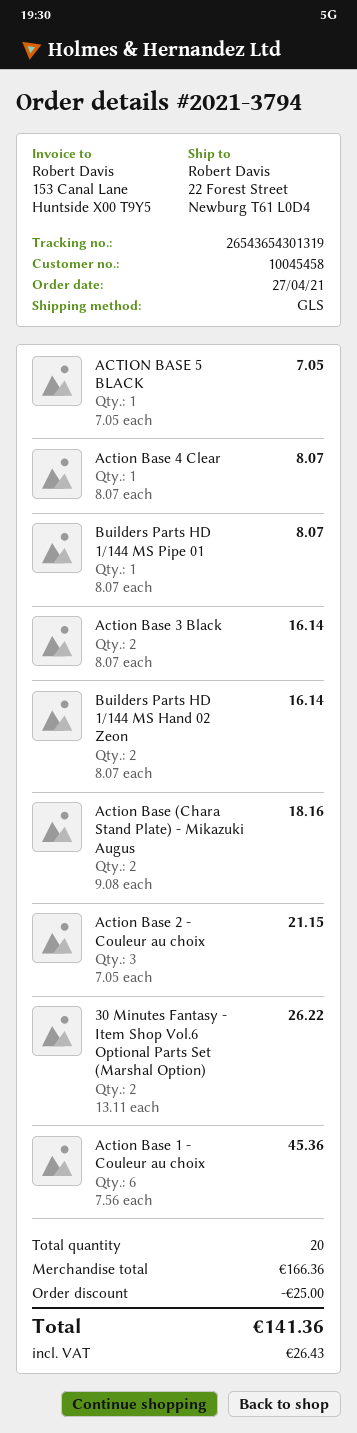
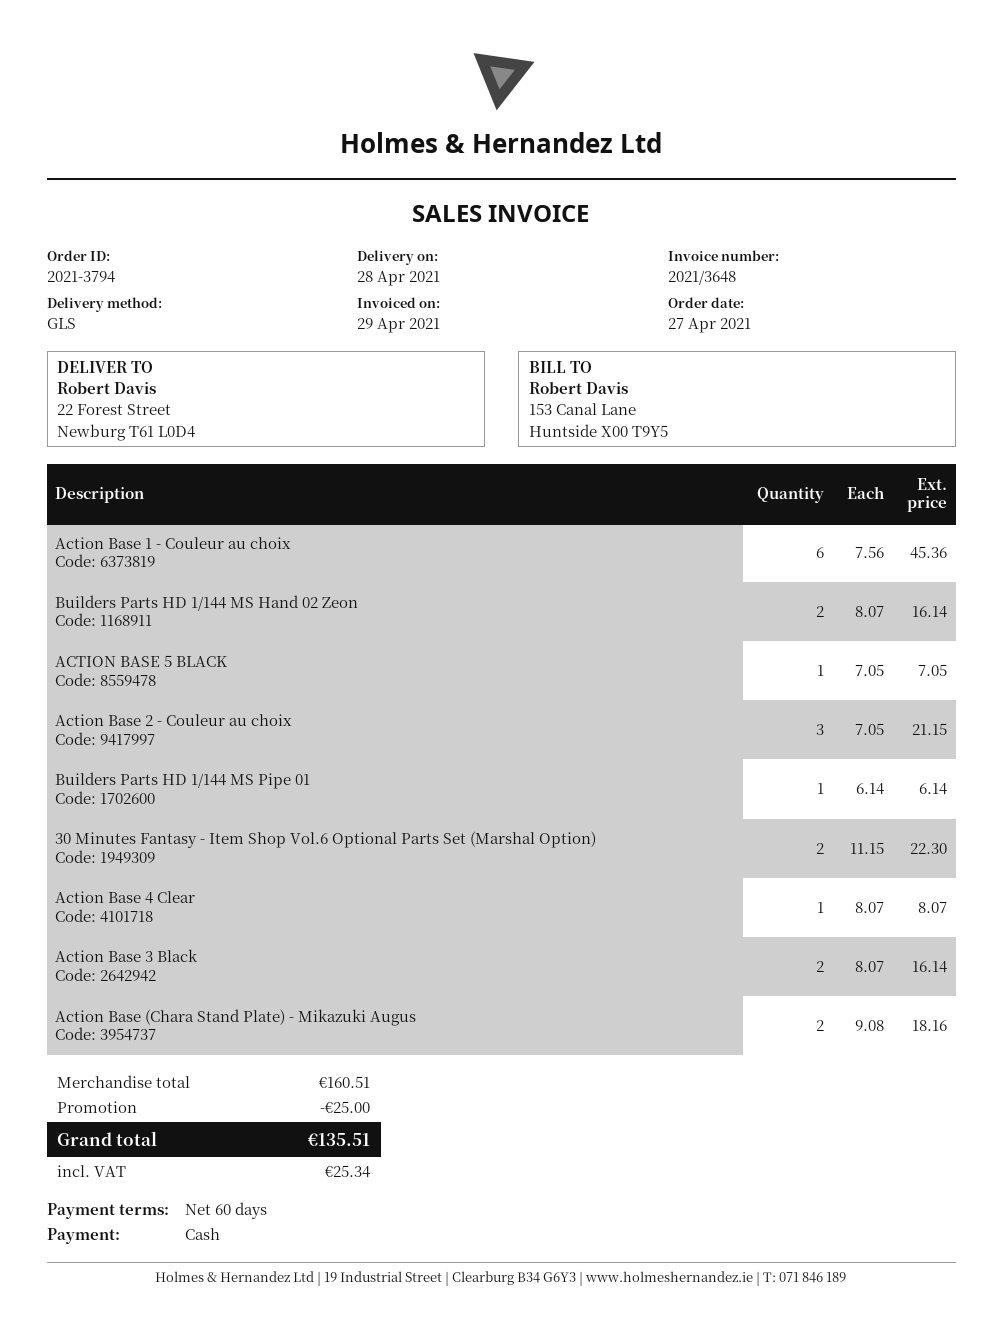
Builders Parts HD 1/144 MS Pipe 01: 1 x 8.07 = 8.07 -> 1 x 6.14 = 6.14
30 Minutes Fantasy - Item Shop Vol.6 Optional Parts Set (Marshal Option): 2 x 13.11 = 26.22 -> 2 x 11.15 = 22.30
subtotal: 166.36 -> 160.51
tax: 26.43 -> 25.34
total: 141.36 -> 135.51

